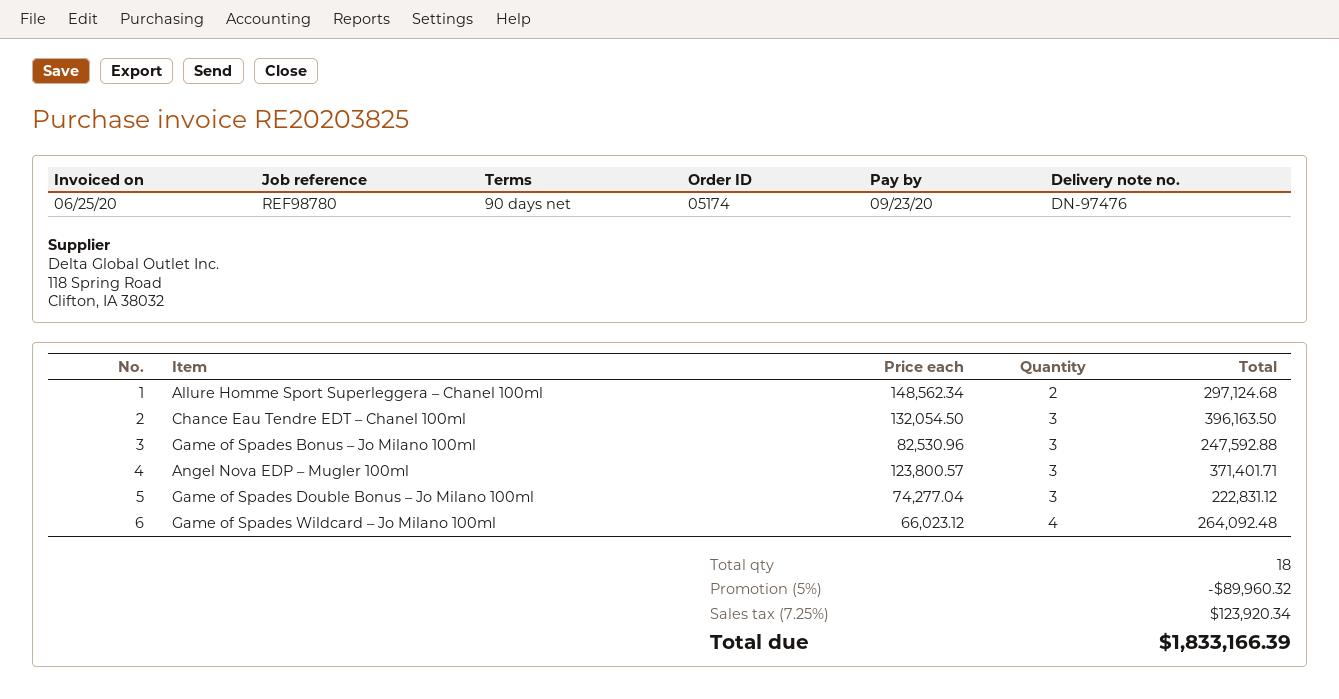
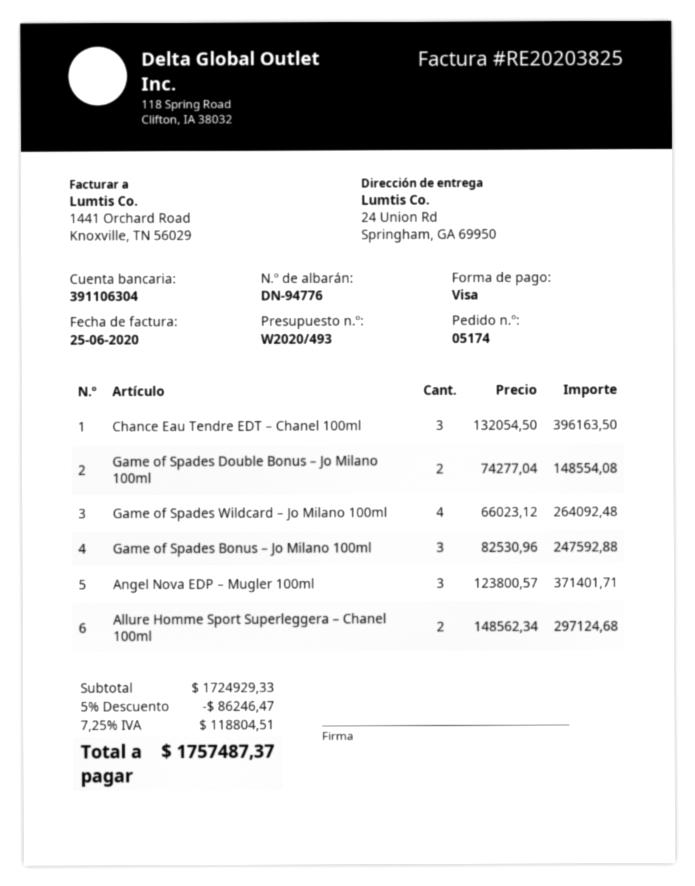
delivery note number: DN-97476 -> DN-94776
Game of Spades Double Bonus – Jo Milano 100ml: 3 x 74277.04 = 222831.12 -> 2 x 74277.04 = 148554.08
discount: 5% = 89960.32 -> 5% = 86246.47
tax: 7.25% = 123920.34 -> 7.25% = 118804.51
total: 1833166.39 -> 1757487.37

